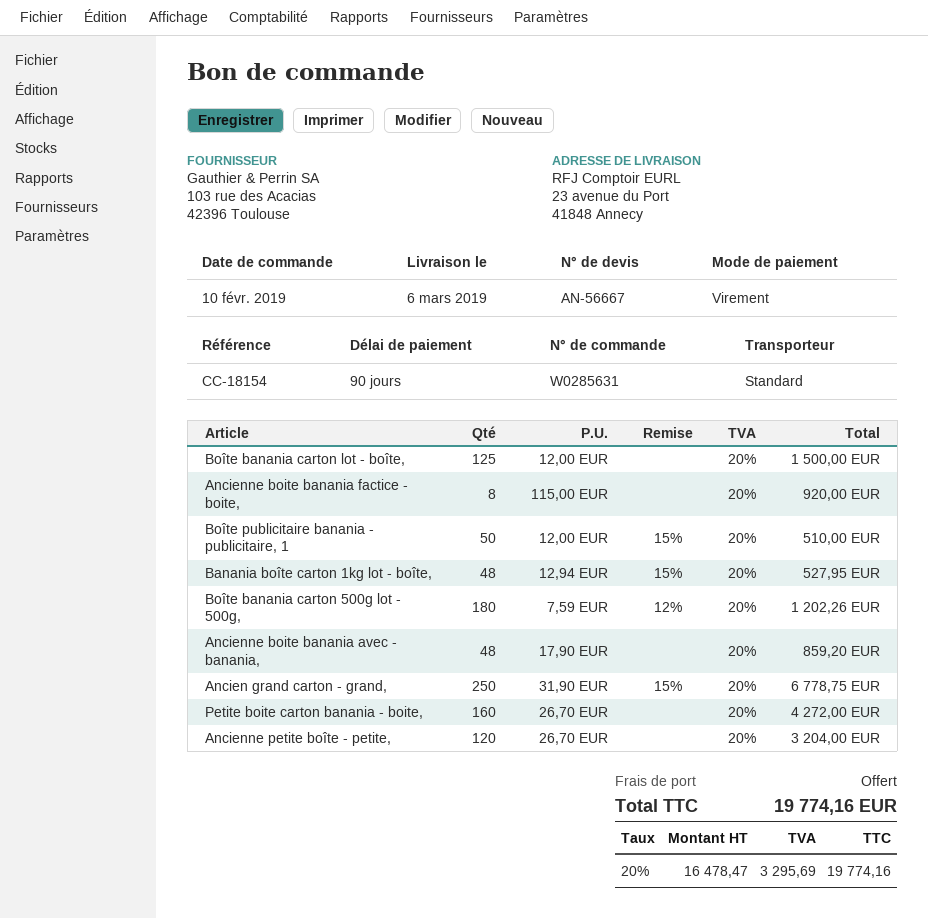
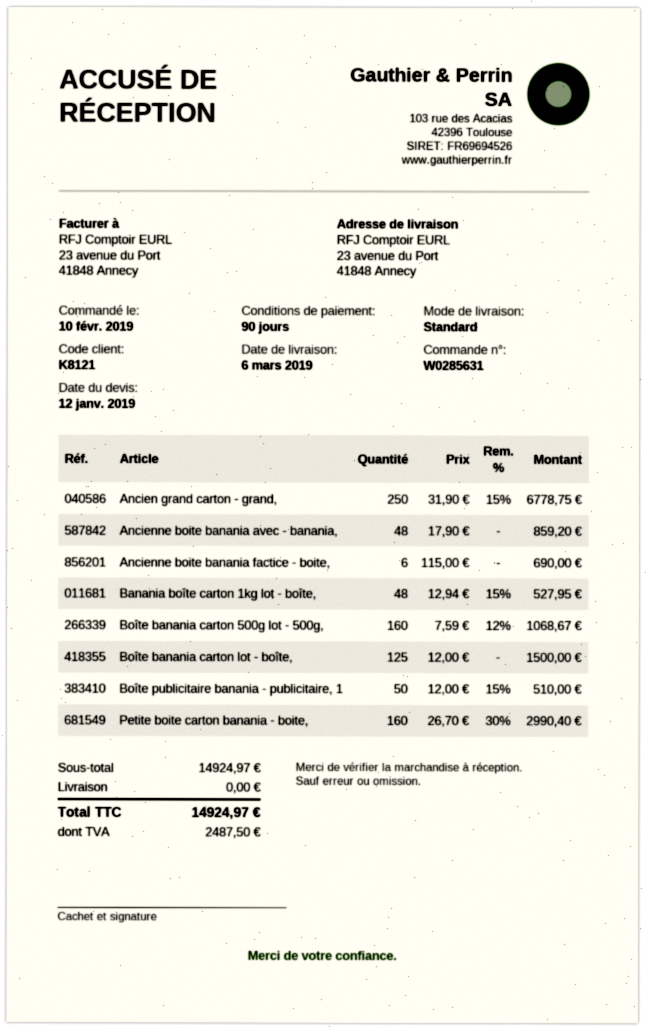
Ancienne boite banania factice - boite,: 8 x 115.00 = 920.00 -> 6 x 115.00 = 690.00
Boîte banania carton 500g lot - 500g,: 180 x 7.59 - 12% = 1202.26 -> 160 x 7.59 - 12% = 1068.67
Petite boite carton banania - boite,: 160 x 26.70 = 4272.00 -> 160 x 26.70 - 30% = 2990.40
Ancienne petite boîte - petite,: 120 x 26.70 = 3204.00 -> none
tax: 3295.69 -> 2487.50
total: 19774.16 -> 14924.97

